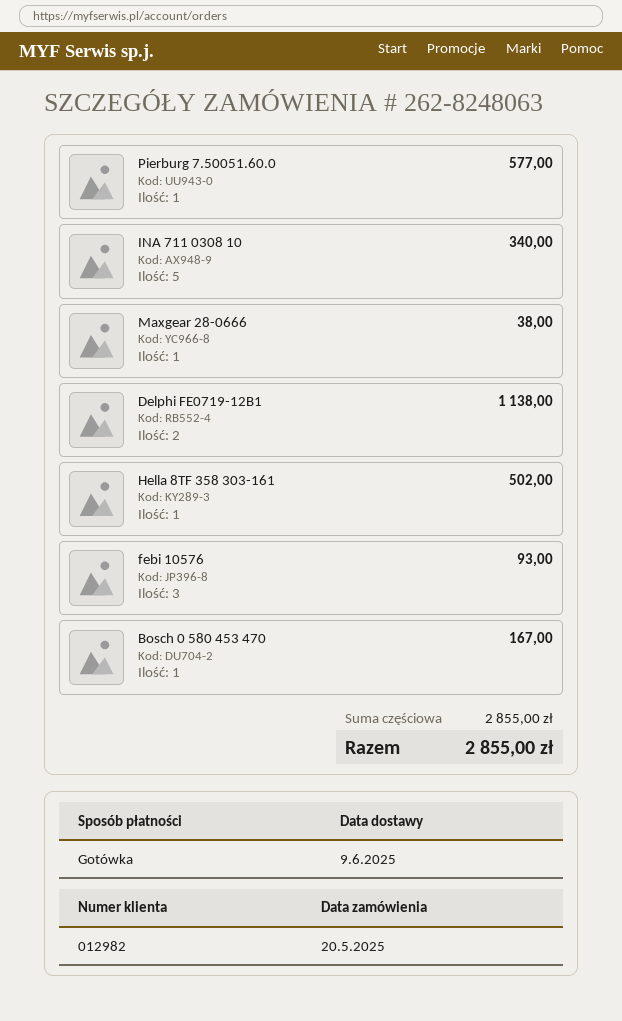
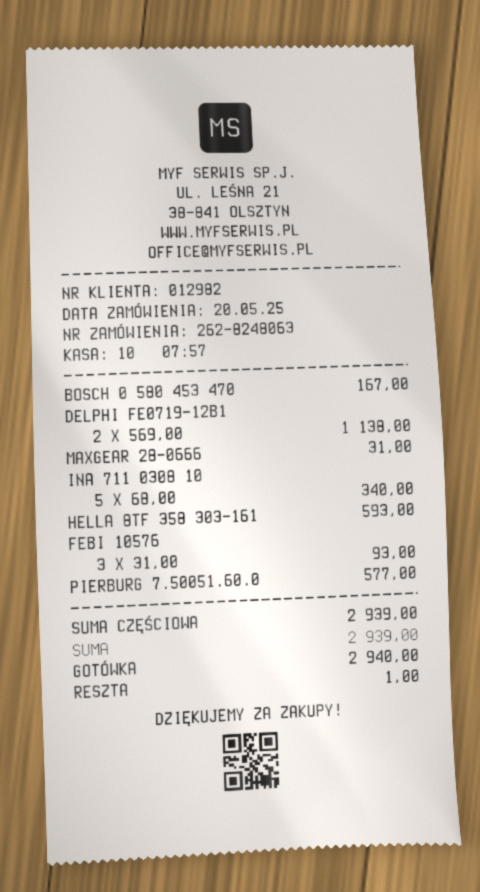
Maxgear 28-0666: 1 for 38.00 -> 1 for 31.00
Hella 8TF 358 303-161: 1 for 502.00 -> 1 for 593.00
subtotal: 2855.00 -> 2939.00
total: 2855.00 -> 2939.00

